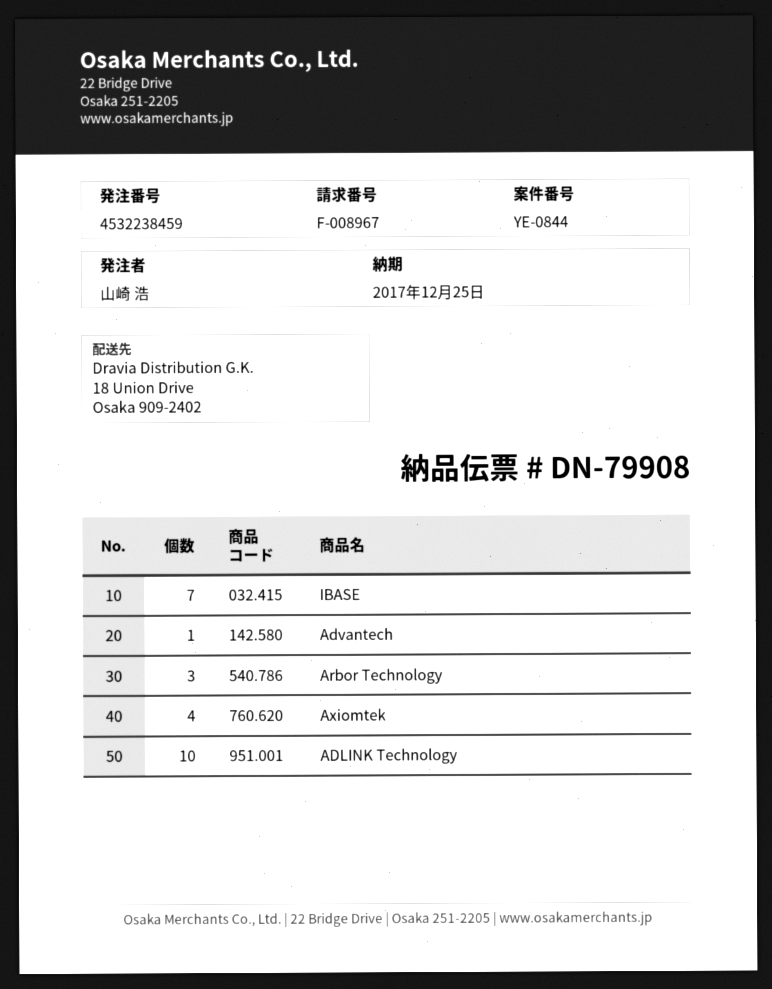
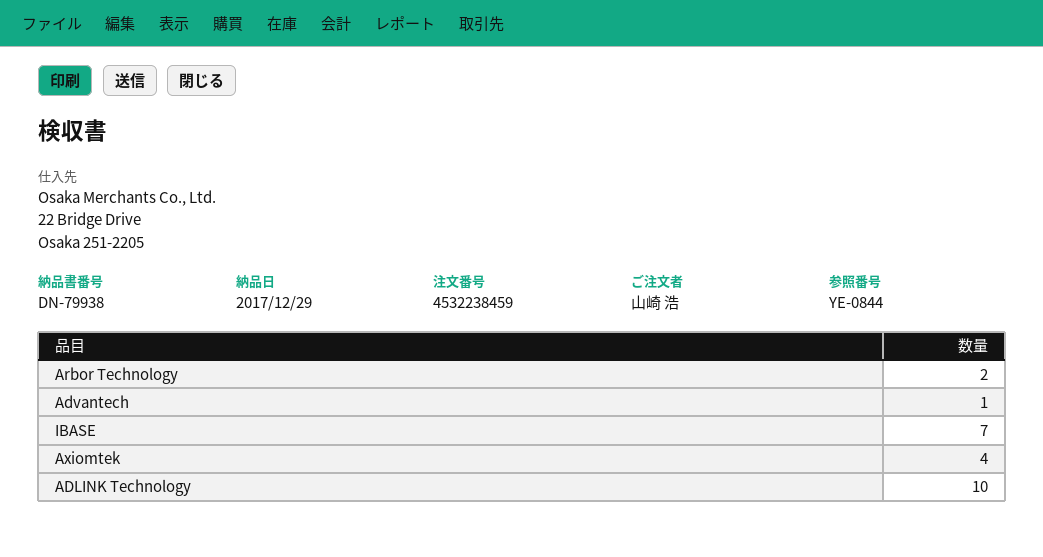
delivery note number: DN-79908 -> DN-79938
delivery date: 2017-12-25 -> 2017-12-29
Arbor Technology: 3 -> 2

